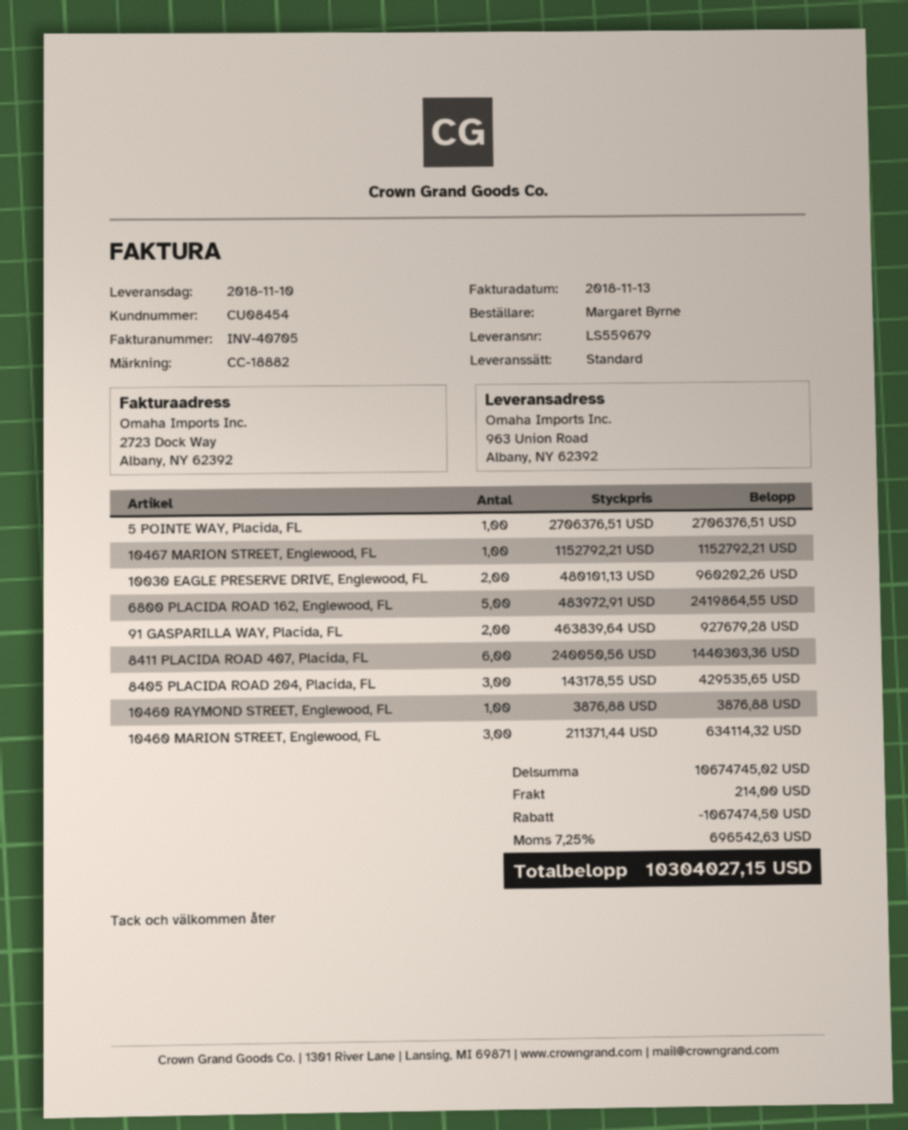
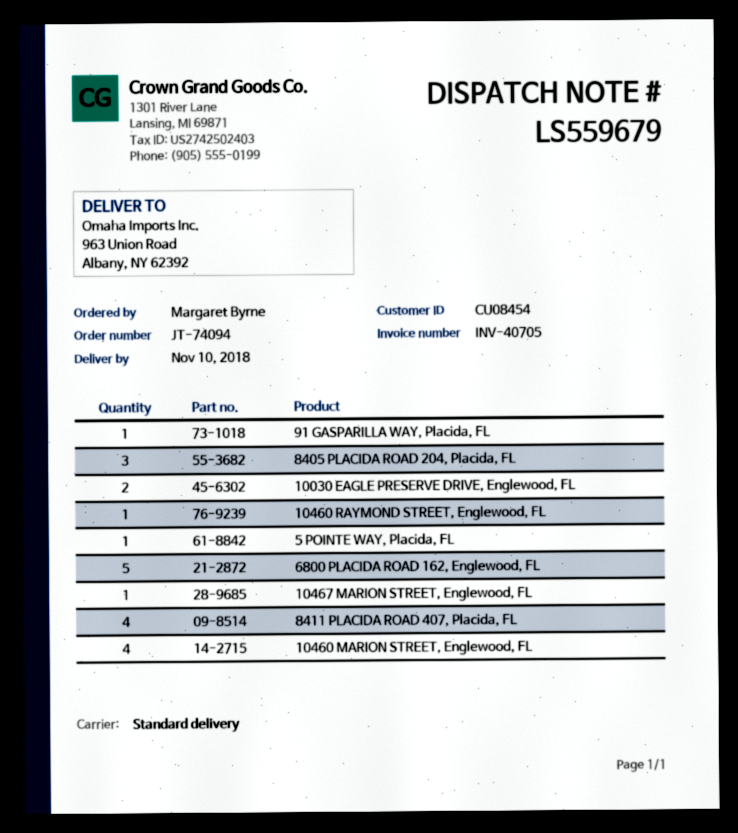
91 GASPARILLA WAY, Placida, FL: 2 -> 1
8411 PLACIDA ROAD 407, Placida, FL: 6 -> 4
10460 MARION STREET, Englewood, FL: 3 -> 4

